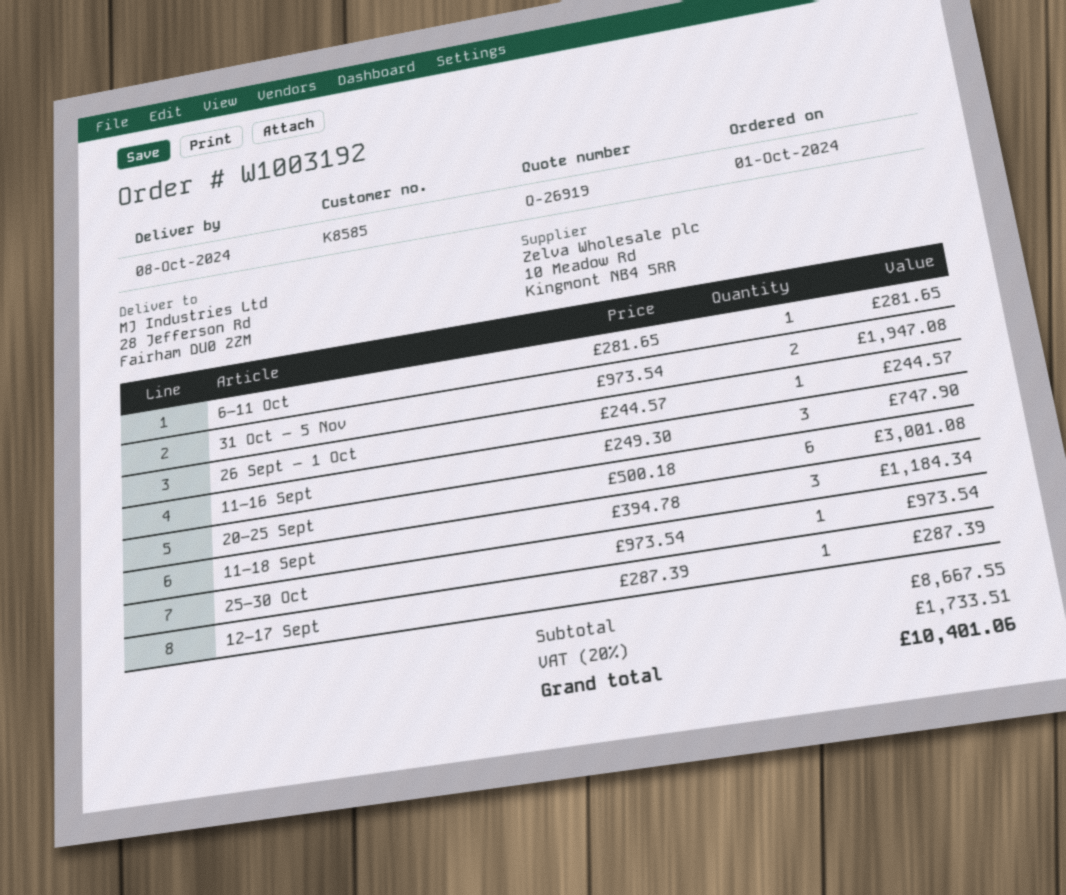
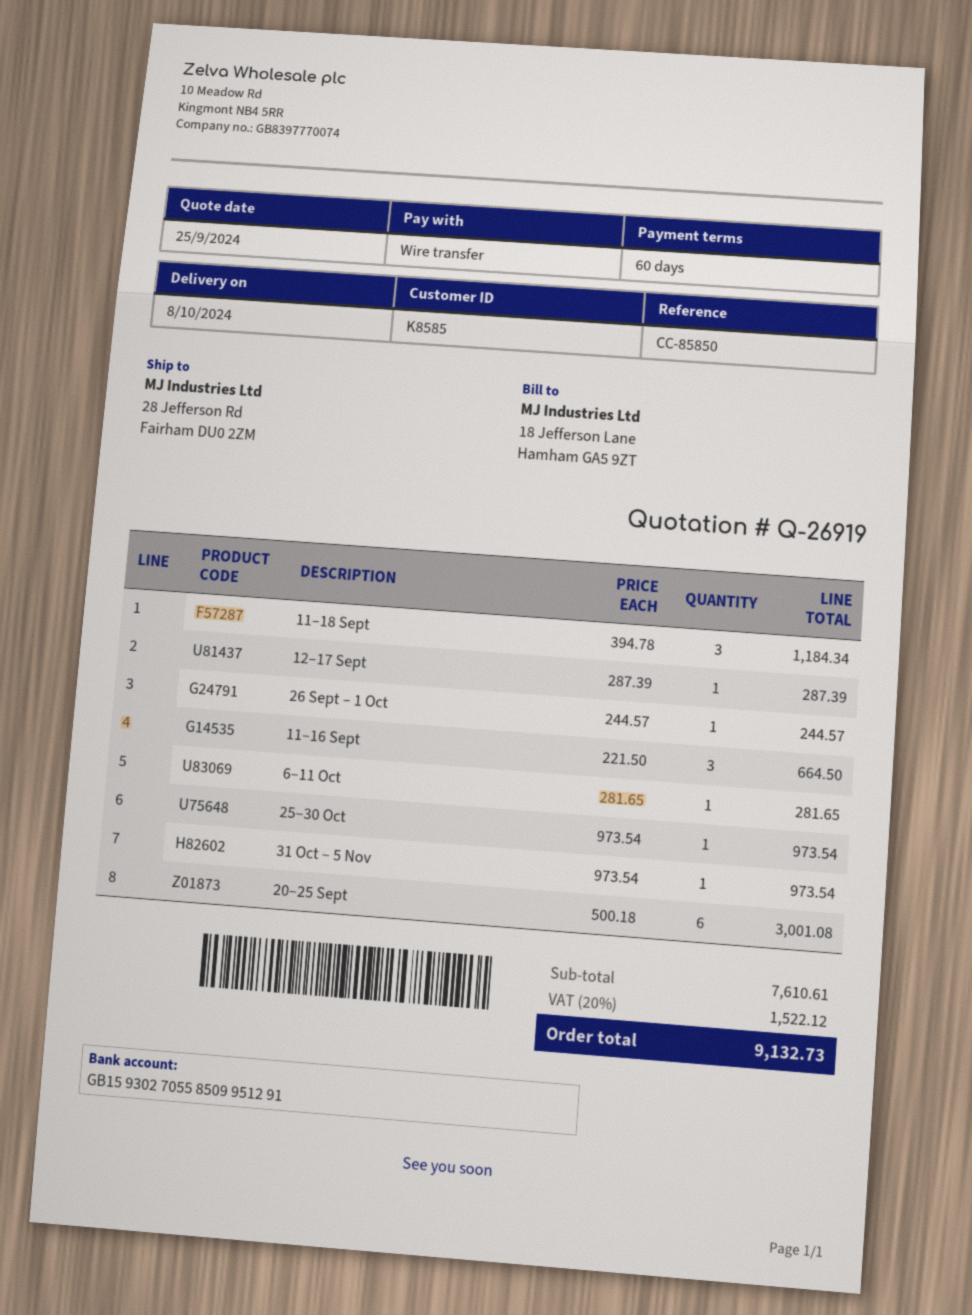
31 Oct – 5 Nov: 2 x 973.54 = 1947.08 -> 1 x 973.54 = 973.54
11–16 Sept: 3 x 249.30 = 747.90 -> 3 x 221.50 = 664.50
subtotal: 8667.55 -> 7610.61
tax: 20% = 1733.51 -> 20% = 1522.12
total: 10401.06 -> 9132.73

